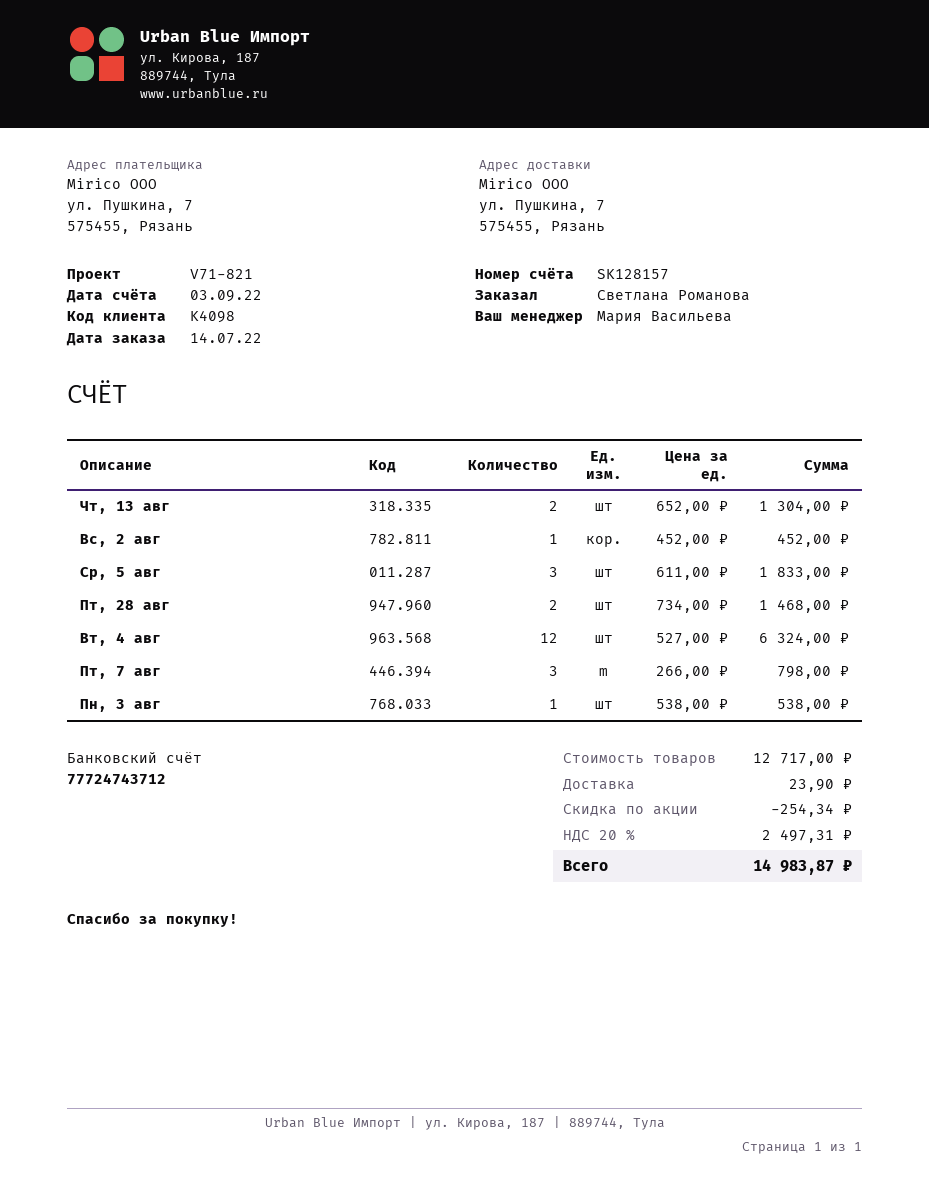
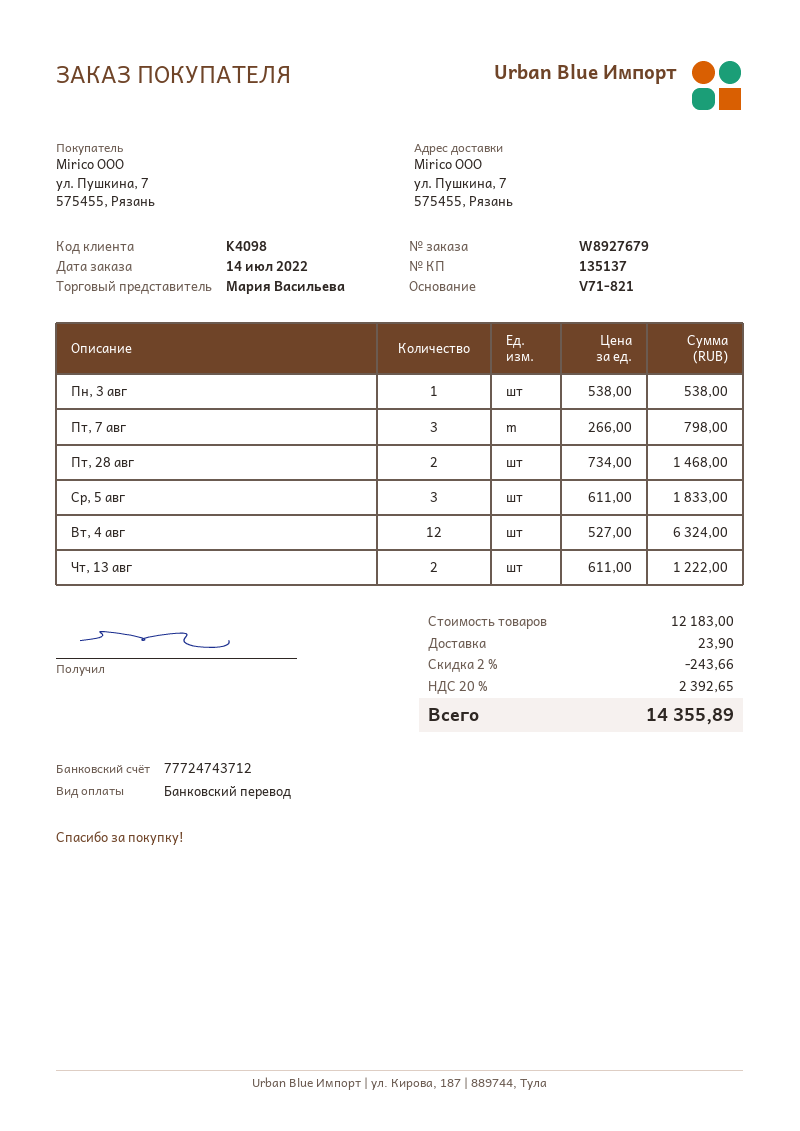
Чт, 13 авг: 2 x 652.00 = 1304.00 -> 2 x 611.00 = 1222.00
Вс, 2 авг: 1 x 452.00 = 452.00 -> none
subtotal: 12717.00 -> 12183.00
discount: 254.34 -> 243.66
tax: 20% = 2497.31 -> 20% = 2392.65
total: 14983.87 -> 14355.89

